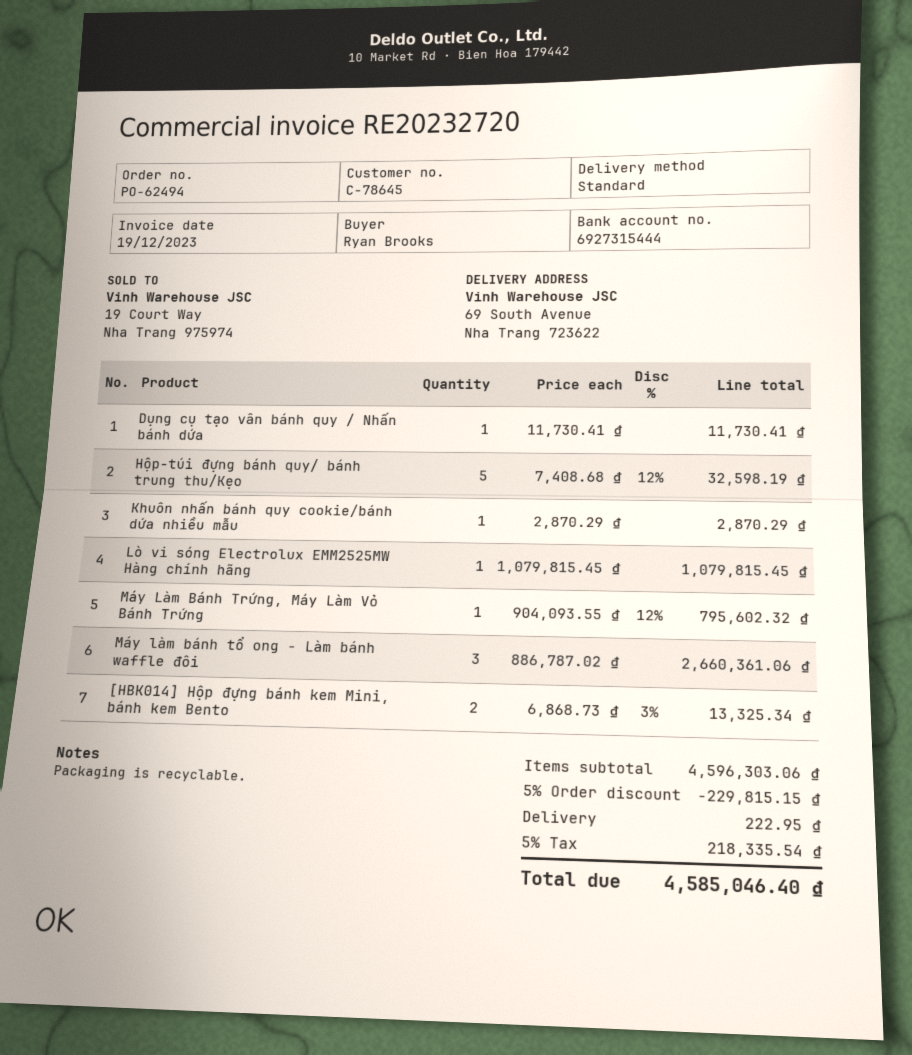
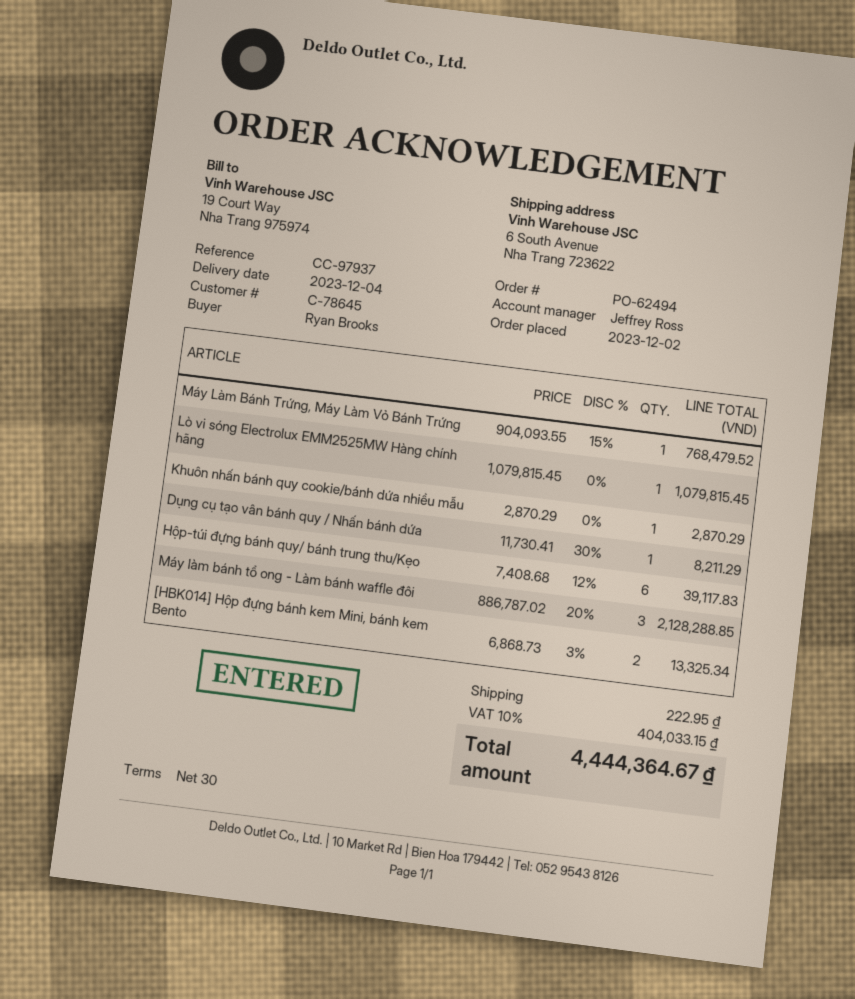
ship to: 69 South Avenue, Nha Trang 723622 -> 6 South Avenue, Nha Trang 723622
Dụng cụ tạo vân bánh quy / Nhấn bánh dứa: 1 x 11730.41 = 11730.41 -> 1 x 11730.41 - 30% = 8211.29
Hộp-túi đựng bánh quy/ bánh trung thu/Kẹo: 5 x 7408.68 - 12% = 32598.19 -> 6 x 7408.68 - 12% = 39117.83
Máy Làm Bánh Trứng, Máy Làm Vỏ Bánh Trứng: 1 x 904093.55 - 12% = 795602.32 -> 1 x 904093.55 - 15% = 768479.52
Máy làm bánh tổ ong - Làm bánh waffle đôi: 3 x 886787.02 = 2660361.06 -> 3 x 886787.02 - 20% = 2128288.85
discount: 5% = 229815.15 -> none
tax: 5% = 218335.54 -> 10% = 404033.15
total: 4585046.40 -> 4444364.67

